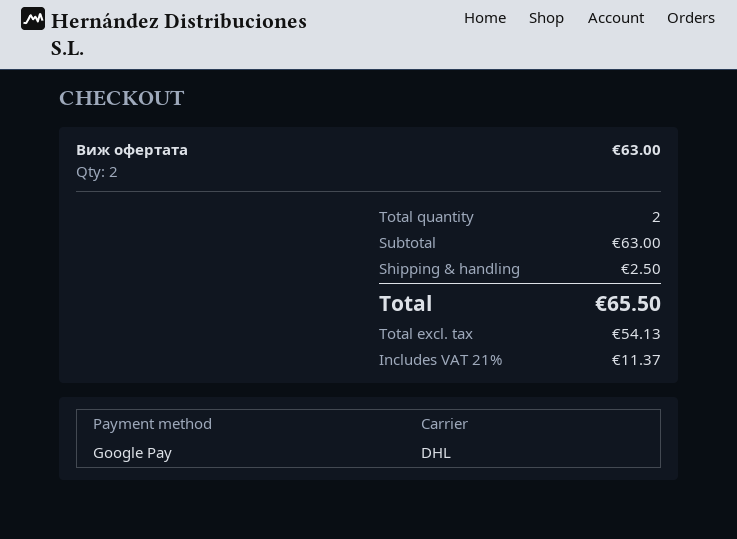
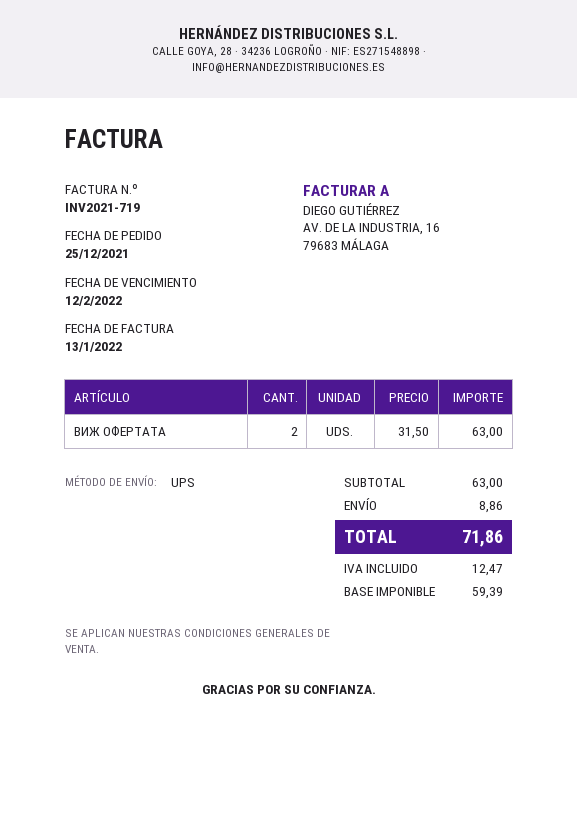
shipping method: DHL -> UPS
shipping: 2.50 -> 8.86
net: 54.13 -> 59.39
tax: 11.37 -> 12.47
total: 65.50 -> 71.86

